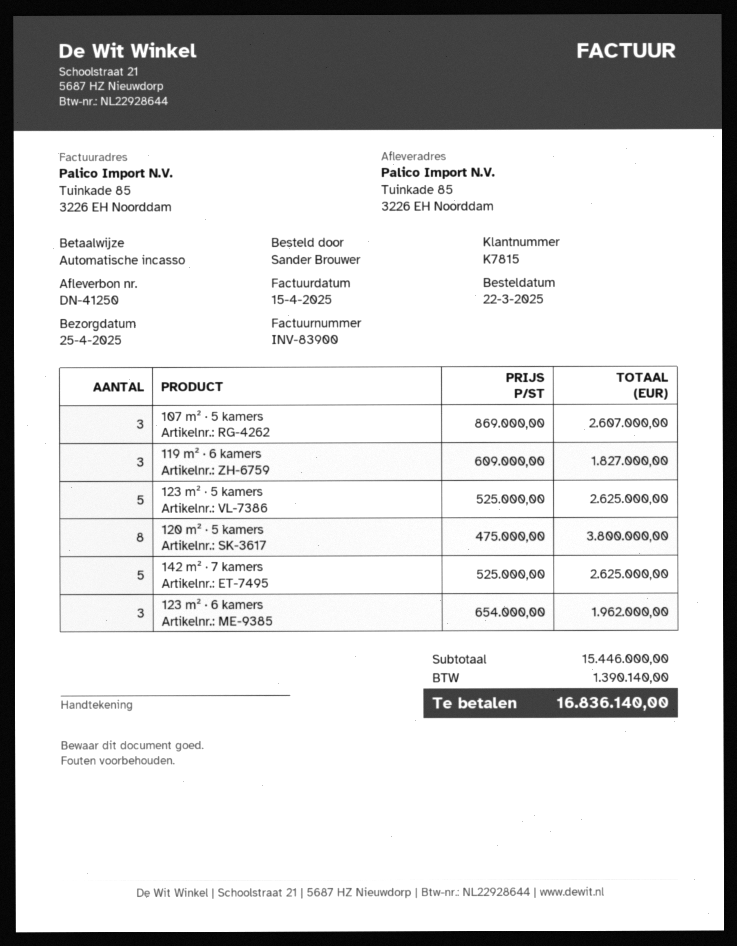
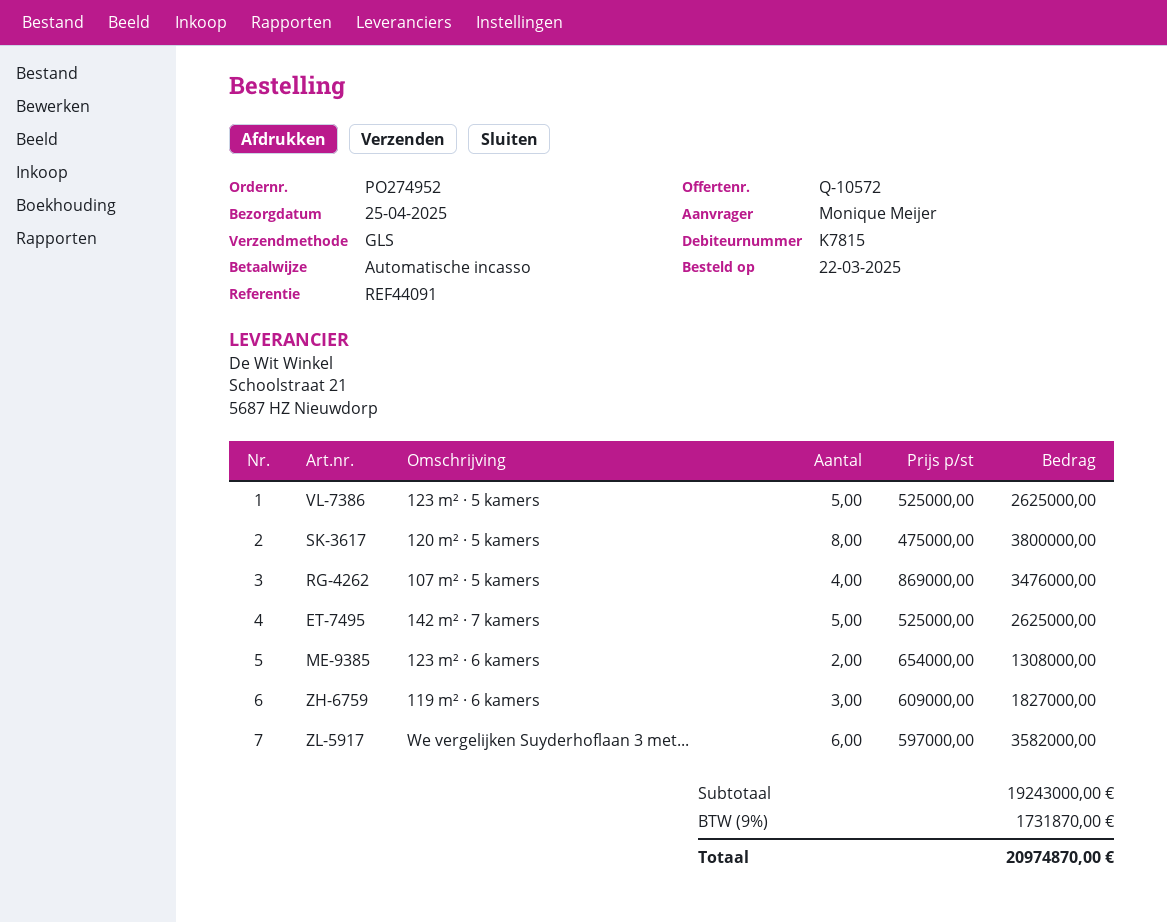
ordered by: Sander Brouwer -> Monique Meijer
107 m² · 5 kamers: 3 x 869000.00 = 2607000.00 -> 4 x 869000.00 = 3476000.00
123 m² · 6 kamers: 3 x 654000.00 = 1962000.00 -> 2 x 654000.00 = 1308000.00
We vergelijken Suyderhoflaan 3 met...: none -> 6 x 597000.00 = 3582000.00
subtotal: 15446000.00 -> 19243000.00
tax: 1390140.00 -> 1731870.00
total: 16836140.00 -> 20974870.00

